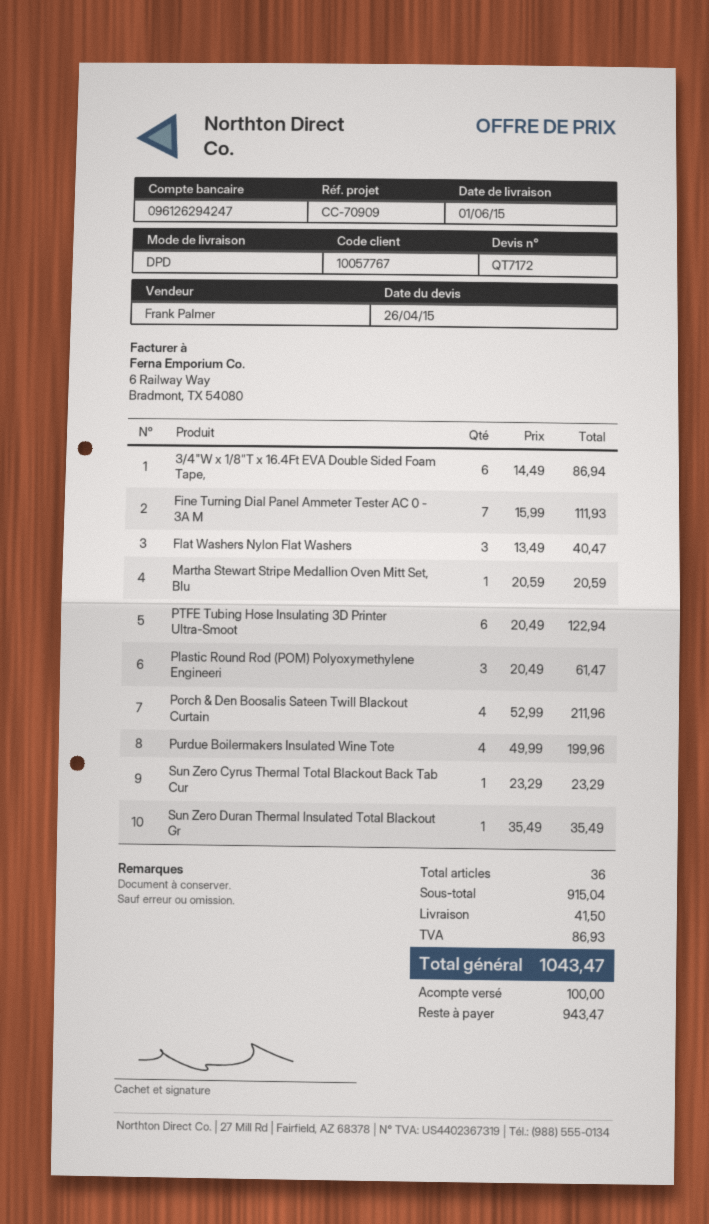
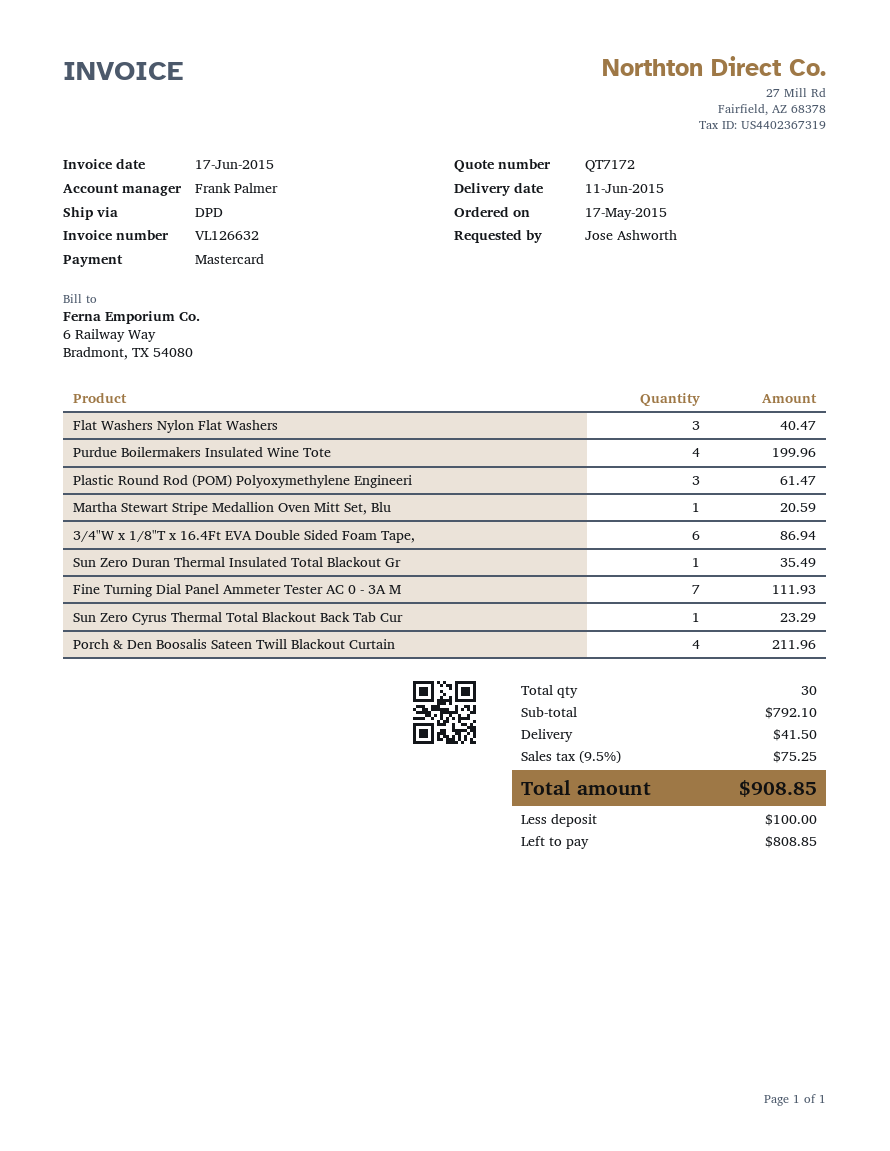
delivery date: 2015-06-01 -> 2015-06-11
PTFE Tubing Hose Insulating 3D Printer Ultra-Smoot: 6 for 122.94 -> none
total quantity: 36 -> 30
subtotal: 915.04 -> 792.10
tax: 86.93 -> 75.25
total: 1043.47 -> 908.85
balance: 943.47 -> 808.85

